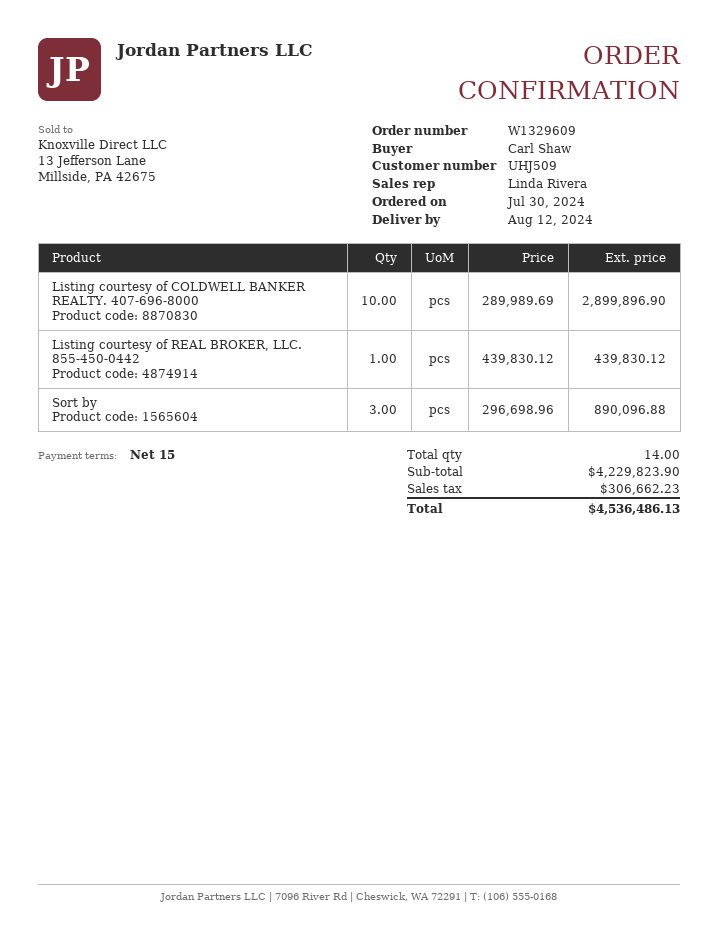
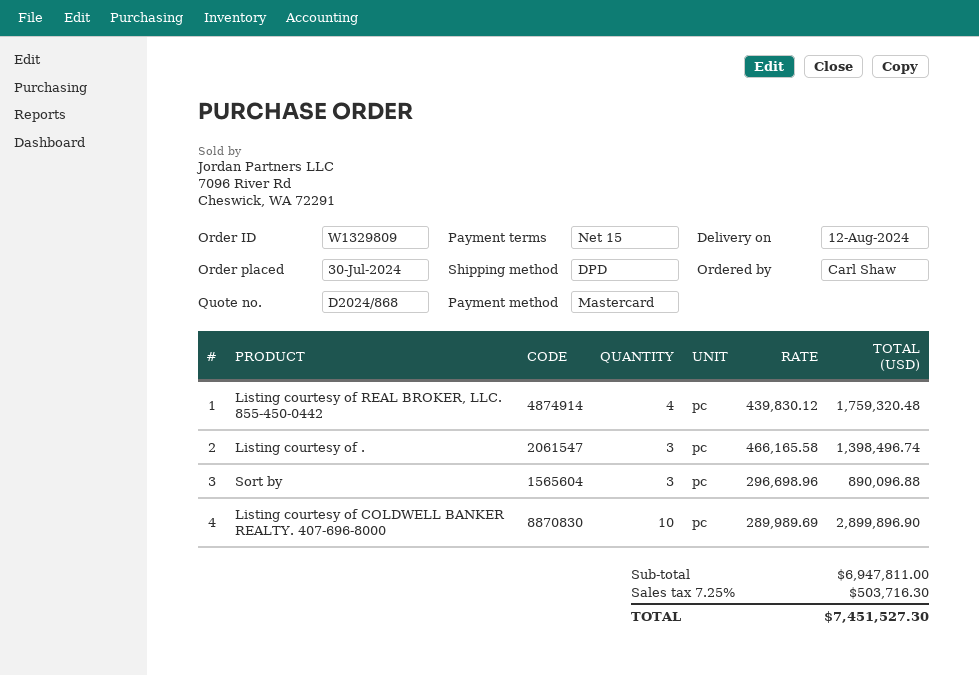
order number: W1329609 -> W1329809
Listing courtesy of REAL BROKER, LLC. 855-450-0442: 1 x 439830.12 = 439830.12 -> 4 x 439830.12 = 1759320.48
Listing courtesy of .: none -> 3 x 466165.58 = 1398496.74
subtotal: 4229823.90 -> 6947811.00
tax: 306662.23 -> 503716.30
total: 4536486.13 -> 7451527.30

